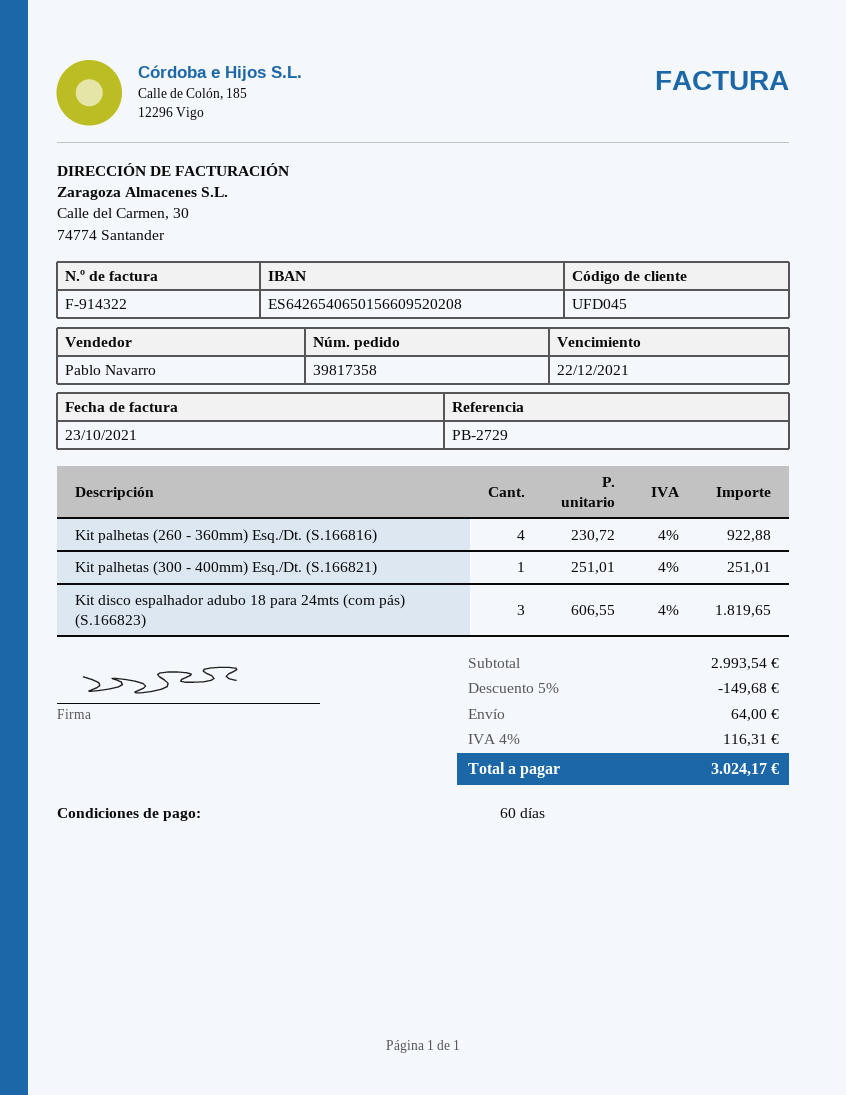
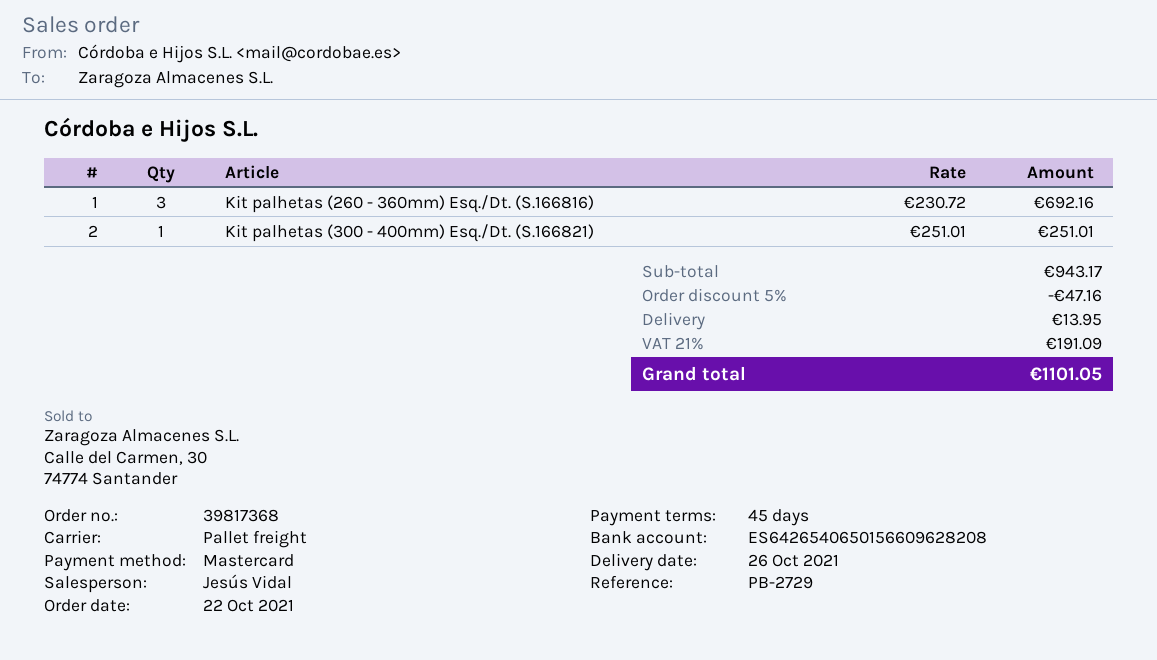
order number: 39817358 -> 39817368
payment terms: 60 days -> 45 days
sales rep: Pablo Navarro -> Jesús Vidal
bank account: ES6426540650156609520208 -> ES6426540650156609628208
Kit palhetas (260 - 360mm) Esq./Dt. (S.166816): 4 x 230.72 = 922.88 -> 3 x 230.72 = 692.16
Kit disco espalhador adubo 18 para 24mts (com pás) (S.166823): 3 x 606.55 = 1819.65 -> none
subtotal: 2993.54 -> 943.17
discount: 5% = 149.68 -> 5% = 47.16
shipping: 64.00 -> 13.95
tax: 4% = 116.31 -> 21% = 191.09
total: 3024.17 -> 1101.05

